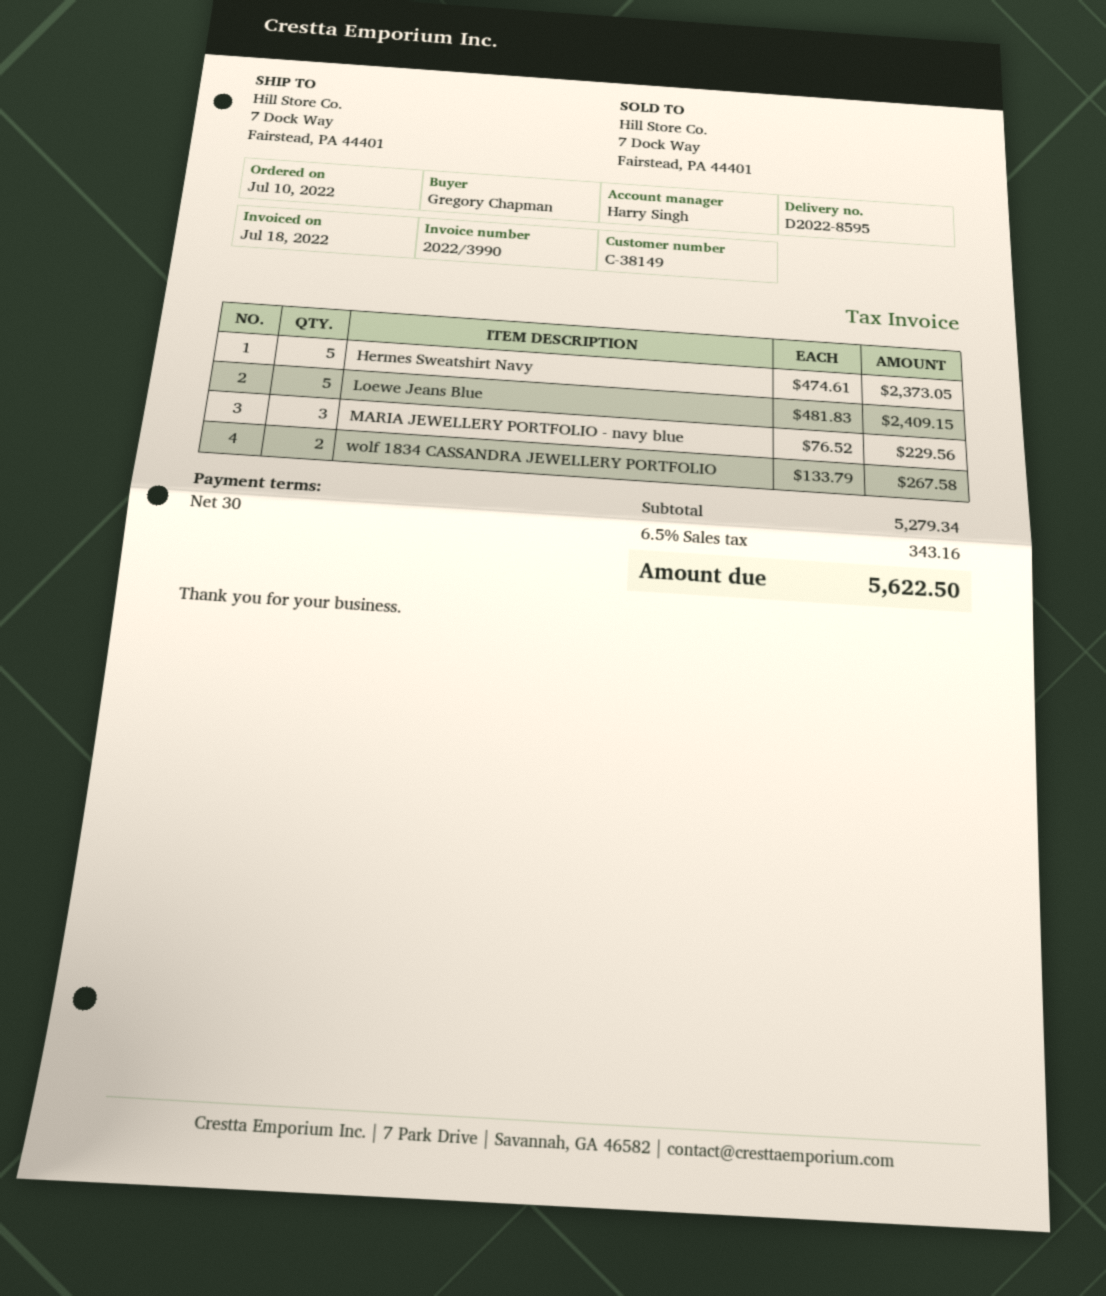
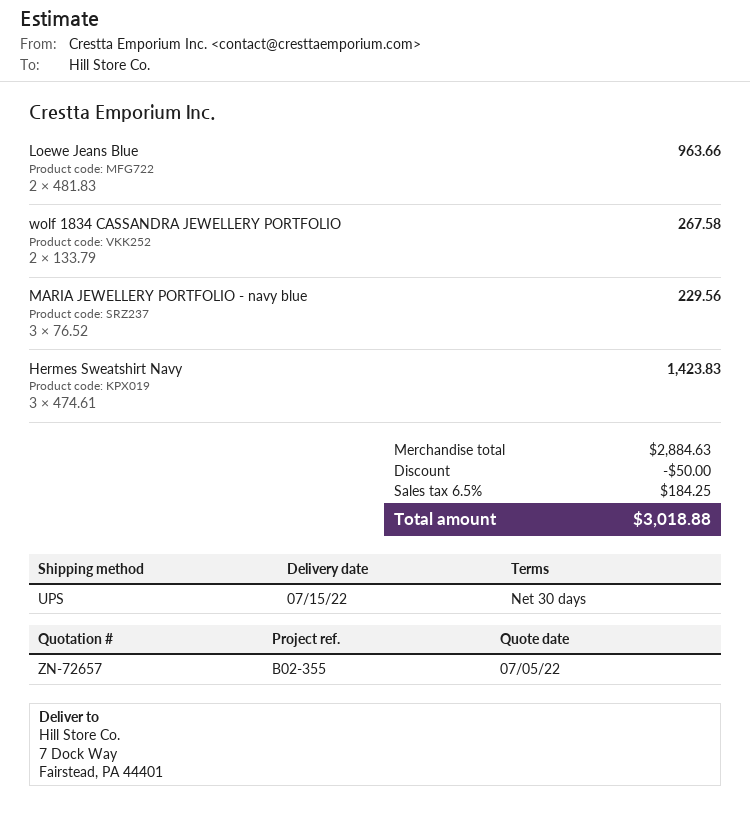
Hermes Sweatshirt Navy: 5 x 474.61 = 2373.05 -> 3 x 474.61 = 1423.83
Loewe Jeans Blue: 5 x 481.83 = 2409.15 -> 2 x 481.83 = 963.66
subtotal: 5279.34 -> 2884.63
discount: none -> 50.00
tax: 6.5% = 343.16 -> 6.5% = 184.25
total: 5622.50 -> 3018.88

